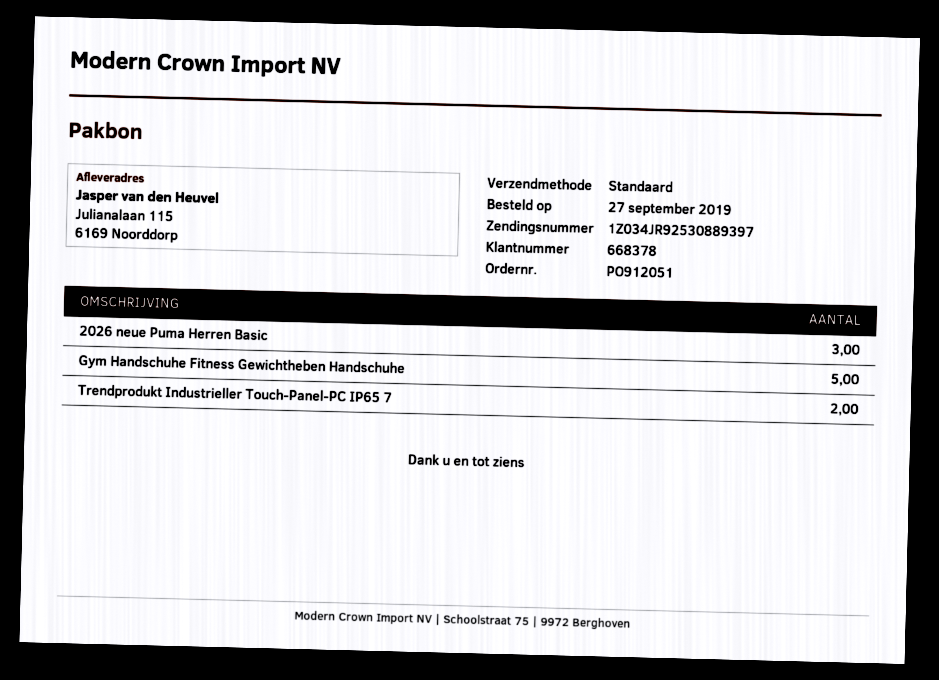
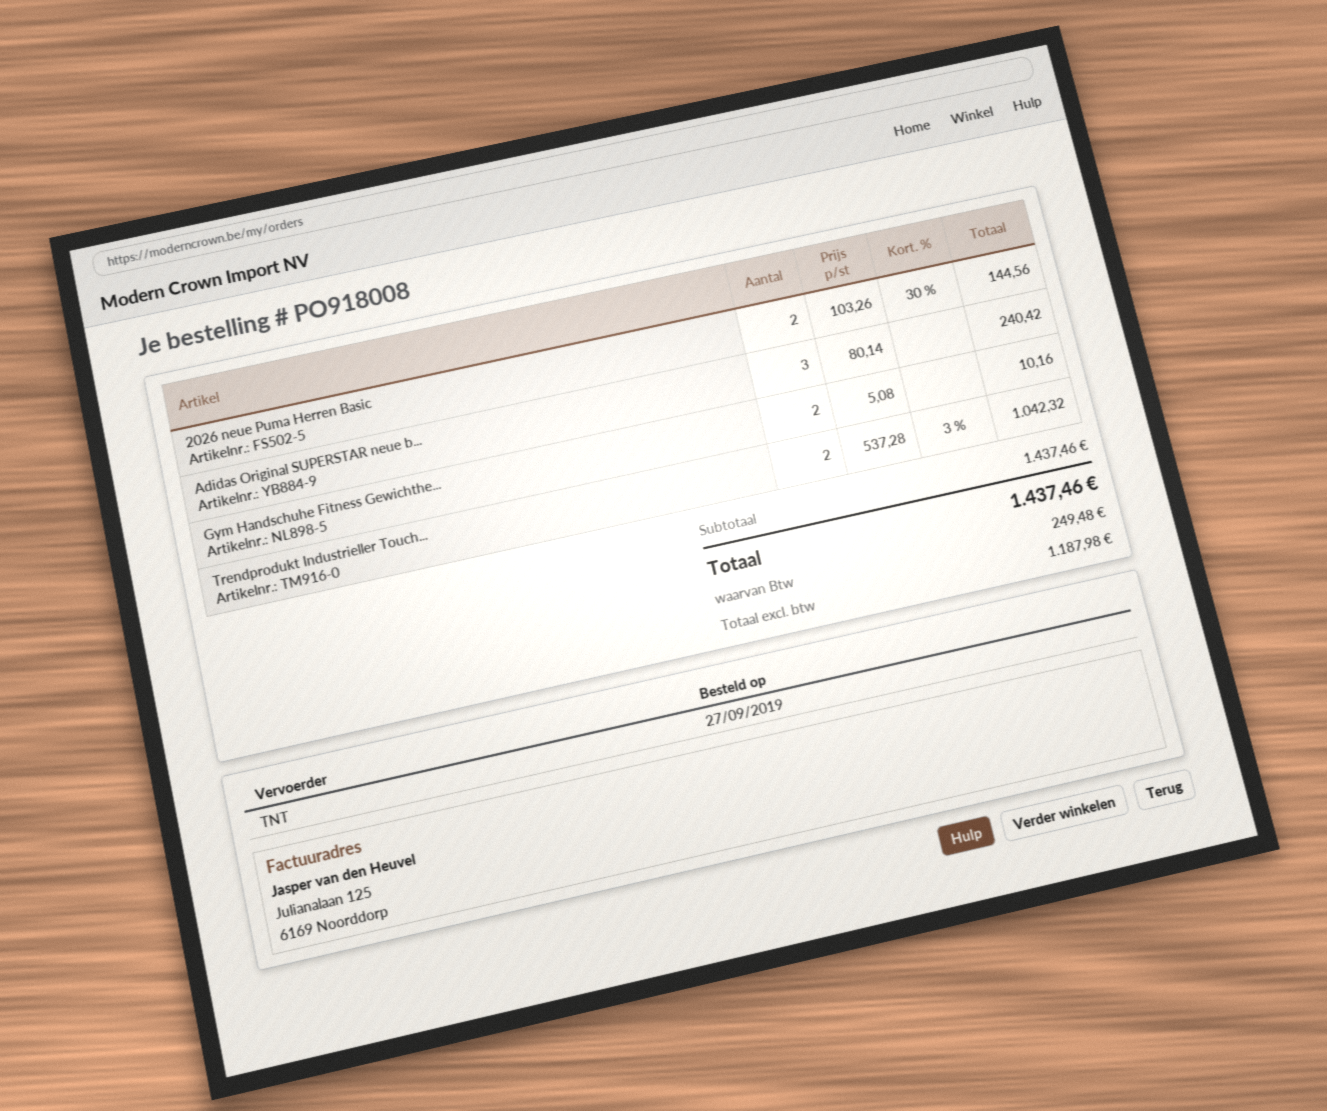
order number: PO912051 -> PO918008
shipping method: standard -> TNT
2026 neue Puma Herren Basic: 3 -> 2
Gym Handschuhe Fitness Gewichtheben Handschuhe: 5 -> 2
Adidas Original SUPERSTAR neue b...: none -> 3

